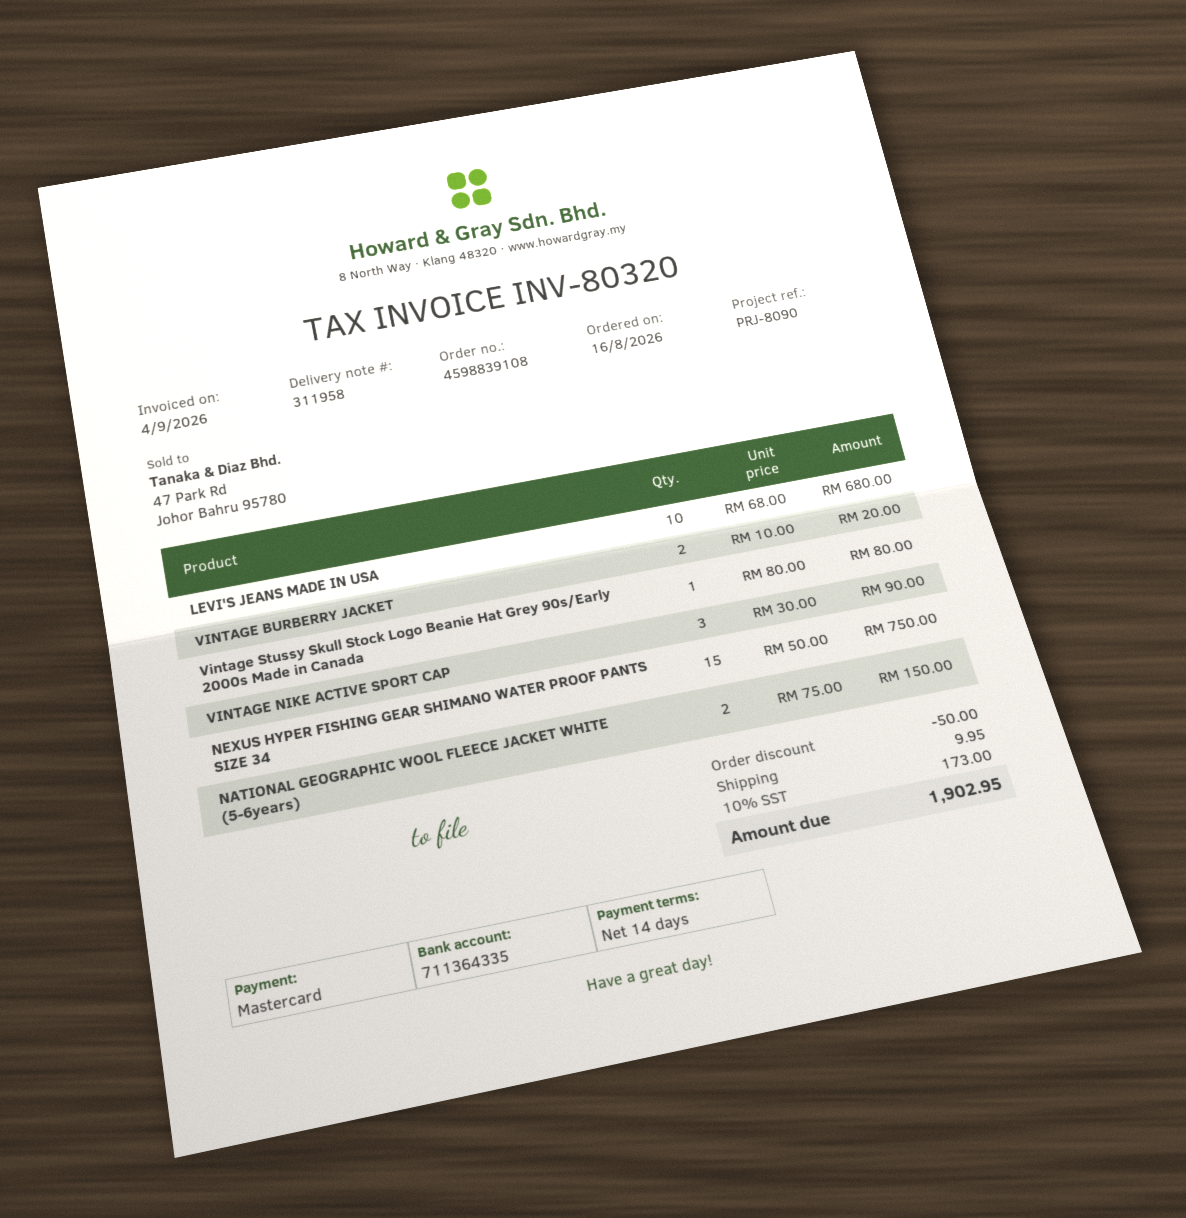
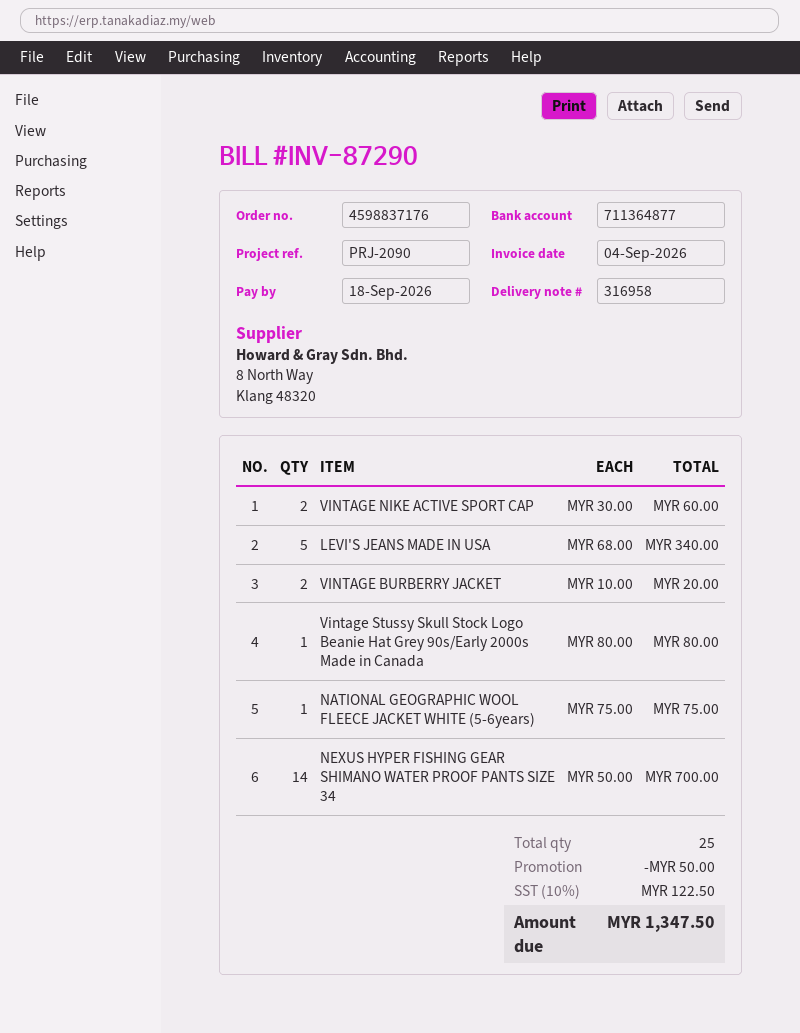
order number: 4598839108 -> 4598837176
delivery note number: 311958 -> 316958
invoice number: INV-80320 -> INV-87290
reference: PRJ-8090 -> PRJ-2090
bank account: 711364335 -> 711364877
LEVI'S JEANS MADE IN USA: 10 x 68.00 = 680.00 -> 5 x 68.00 = 340.00
VINTAGE NIKE ACTIVE SPORT CAP: 3 x 30.00 = 90.00 -> 2 x 30.00 = 60.00
NEXUS HYPER FISHING GEAR SHIMANO WATER PROOF PANTS SIZE 34: 15 x 50.00 = 750.00 -> 14 x 50.00 = 700.00
NATIONAL GEOGRAPHIC WOOL FLEECE JACKET WHITE (5-6years): 2 x 75.00 = 150.00 -> 1 x 75.00 = 75.00
shipping: 9.95 -> none
tax: 10% = 173.00 -> 10% = 122.50
total: 1902.95 -> 1347.50

